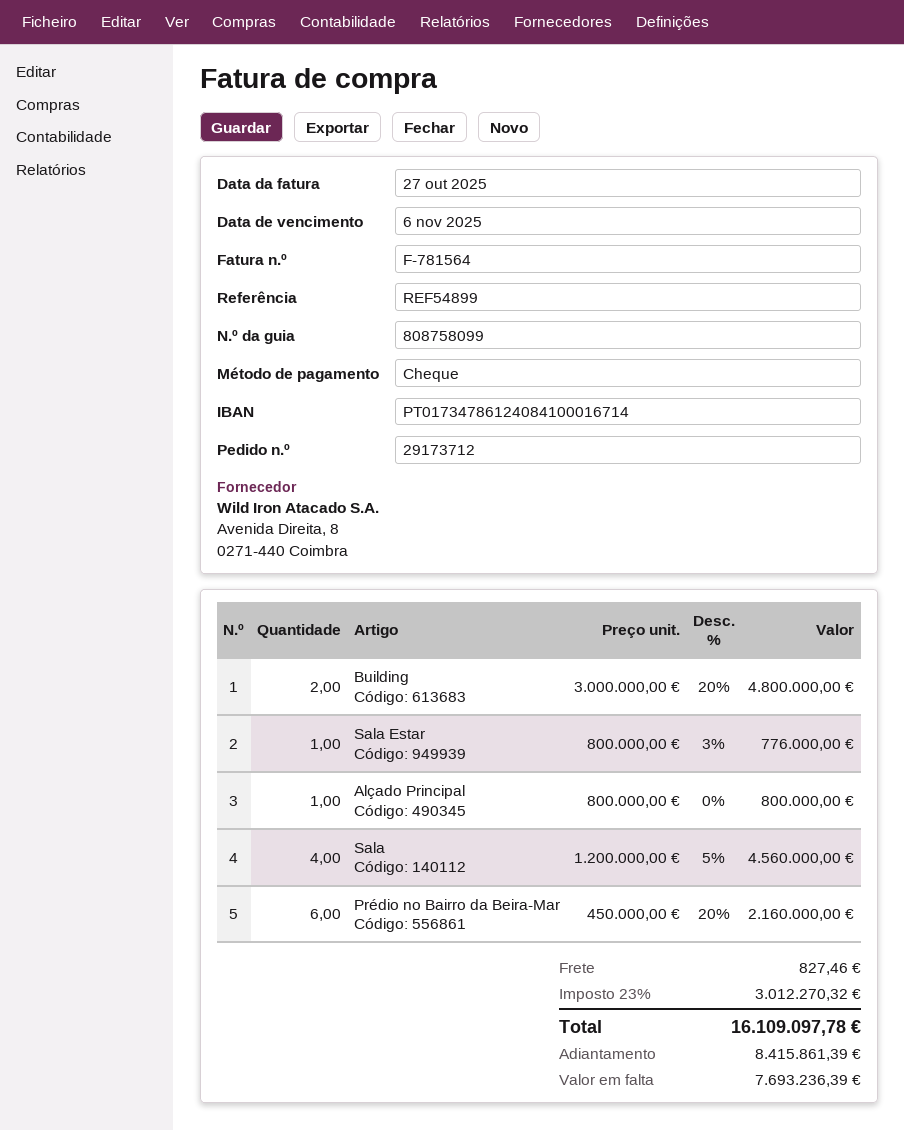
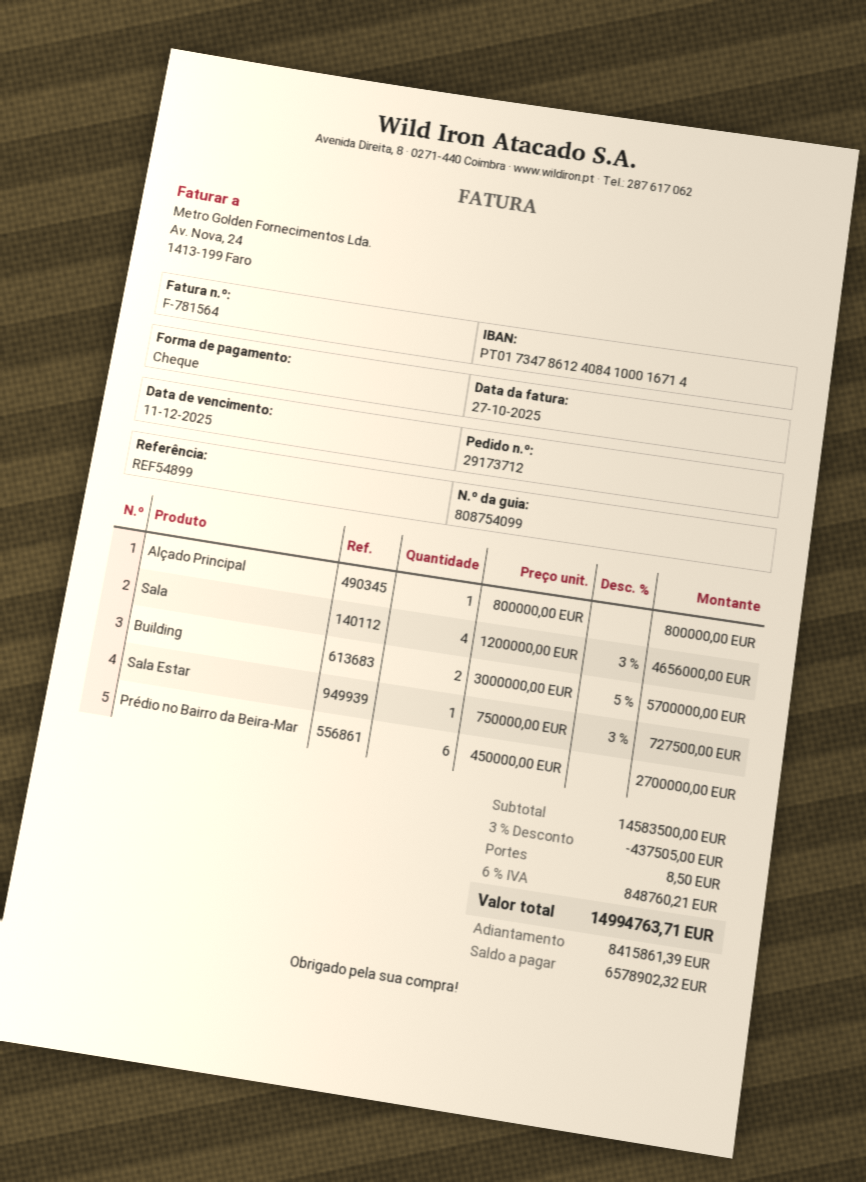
delivery note number: 808758099 -> 808754099
due date: 2025-11-06 -> 2025-12-11
Building: 2 x 3000000.00 - 20% = 4800000.00 -> 2 x 3000000.00 - 5% = 5700000.00
Sala Estar: 1 x 800000.00 - 3% = 776000.00 -> 1 x 750000.00 - 3% = 727500.00
Sala: 4 x 1200000.00 - 5% = 4560000.00 -> 4 x 1200000.00 - 3% = 4656000.00
Prédio no Bairro da Beira-Mar: 6 x 450000.00 - 20% = 2160000.00 -> 6 x 450000.00 = 2700000.00
discount: none -> 3% = 437505.00
shipping: 827.46 -> 8.50
tax: 23% = 3012270.32 -> 6% = 848760.21
total: 16109097.78 -> 14994763.71
balance: 7693236.39 -> 6578902.32

